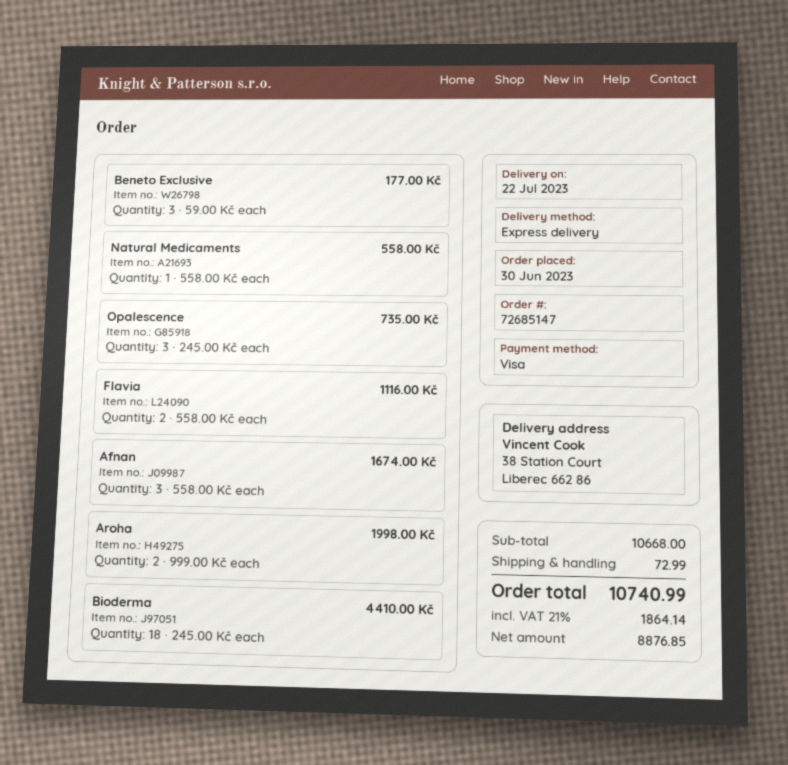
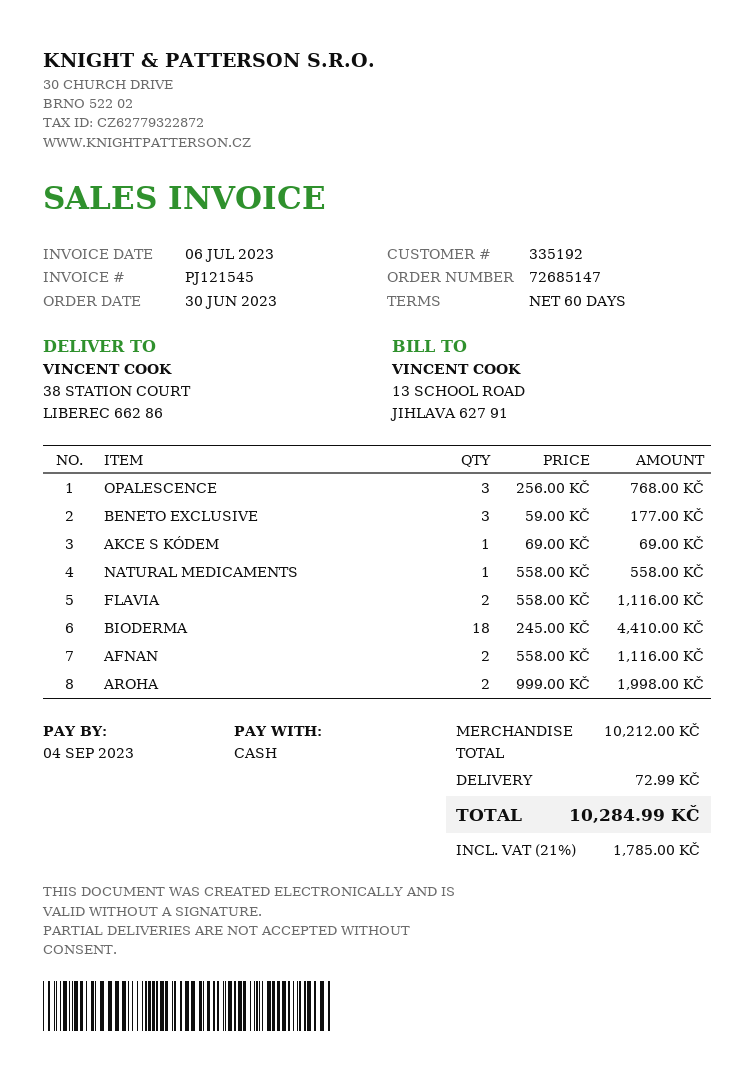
payment method: Visa -> cash
Opalescence: 3 x 245.00 = 735.00 -> 3 x 256.00 = 768.00
Afnan: 3 x 558.00 = 1674.00 -> 2 x 558.00 = 1116.00
AKCE S KÓDEM: none -> 1 x 69.00 = 69.00
subtotal: 10668.00 -> 10212.00
tax: 21% = 1864.14 -> 21% = 1785.00
total: 10740.99 -> 10284.99

